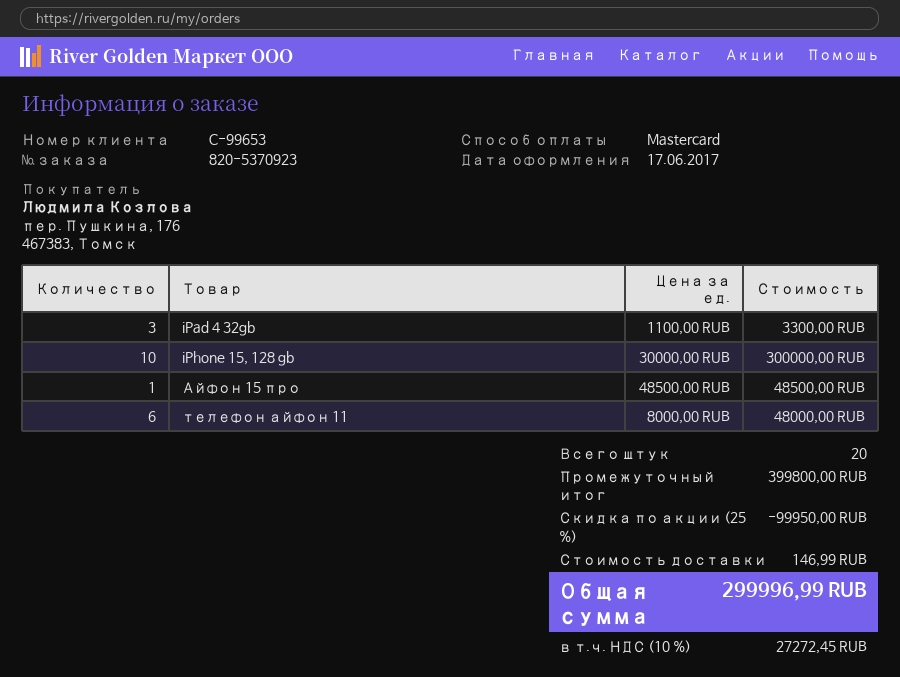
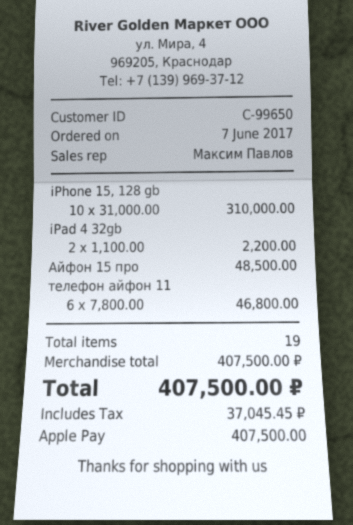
order date: 2017-06-17 -> 2017-06-07
customer number: C-99653 -> C-99650
payment method: Mastercard -> Apple Pay
iPad 4 32gb: 3 x 1100.00 = 3300.00 -> 2 x 1100.00 = 2200.00
iPhone 15, 128 gb: 10 x 30000.00 = 300000.00 -> 10 x 31000.00 = 310000.00
телефон айфон 11: 6 x 8000.00 = 48000.00 -> 6 x 7800.00 = 46800.00
total quantity: 20 -> 19
subtotal: 399800.00 -> 407500.00
discount: 25% = 99950.00 -> none
shipping: 146.99 -> none
tax: 27272.45 -> 37045.45
total: 299996.99 -> 407500.00

